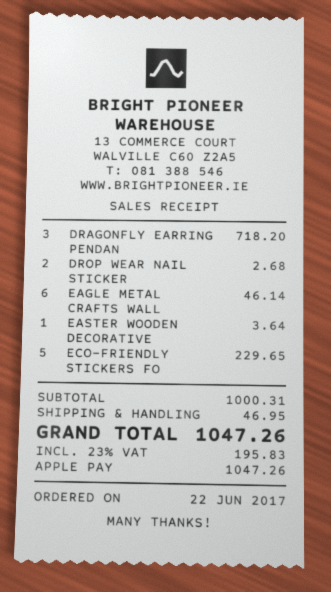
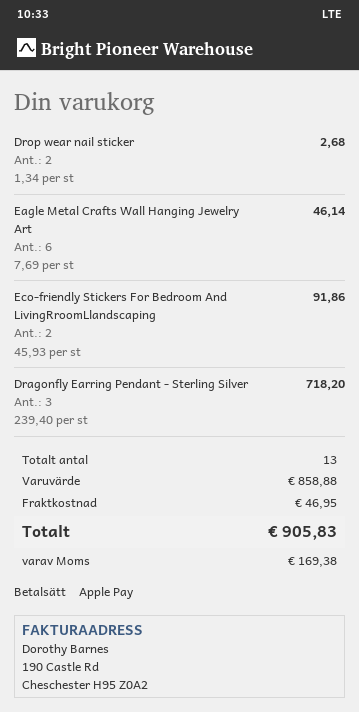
EASTER WOODEN DECORATIVE: 1 for 3.64 -> none
ECO-FRIENDLY STICKERS FO: 5 for 229.65 -> 2 for 91.86
subtotal: 1000.31 -> 858.88
tax: 195.83 -> 169.38
total: 1047.26 -> 905.83

